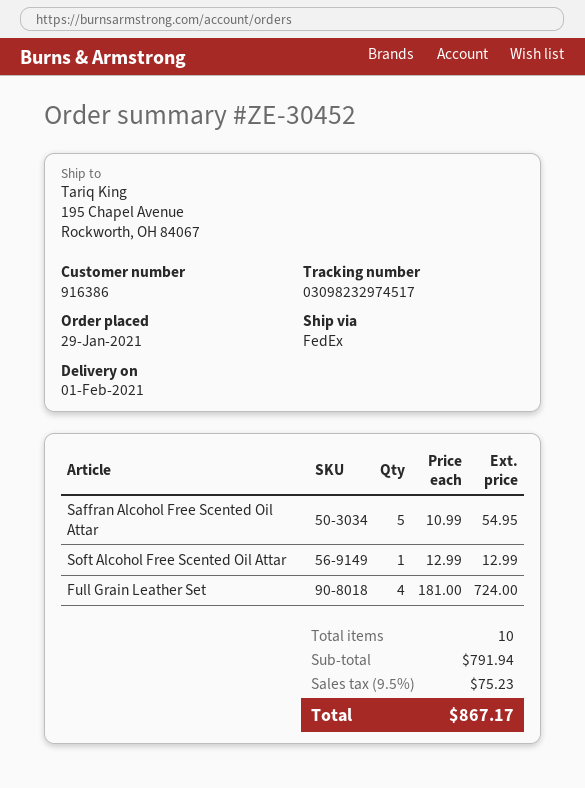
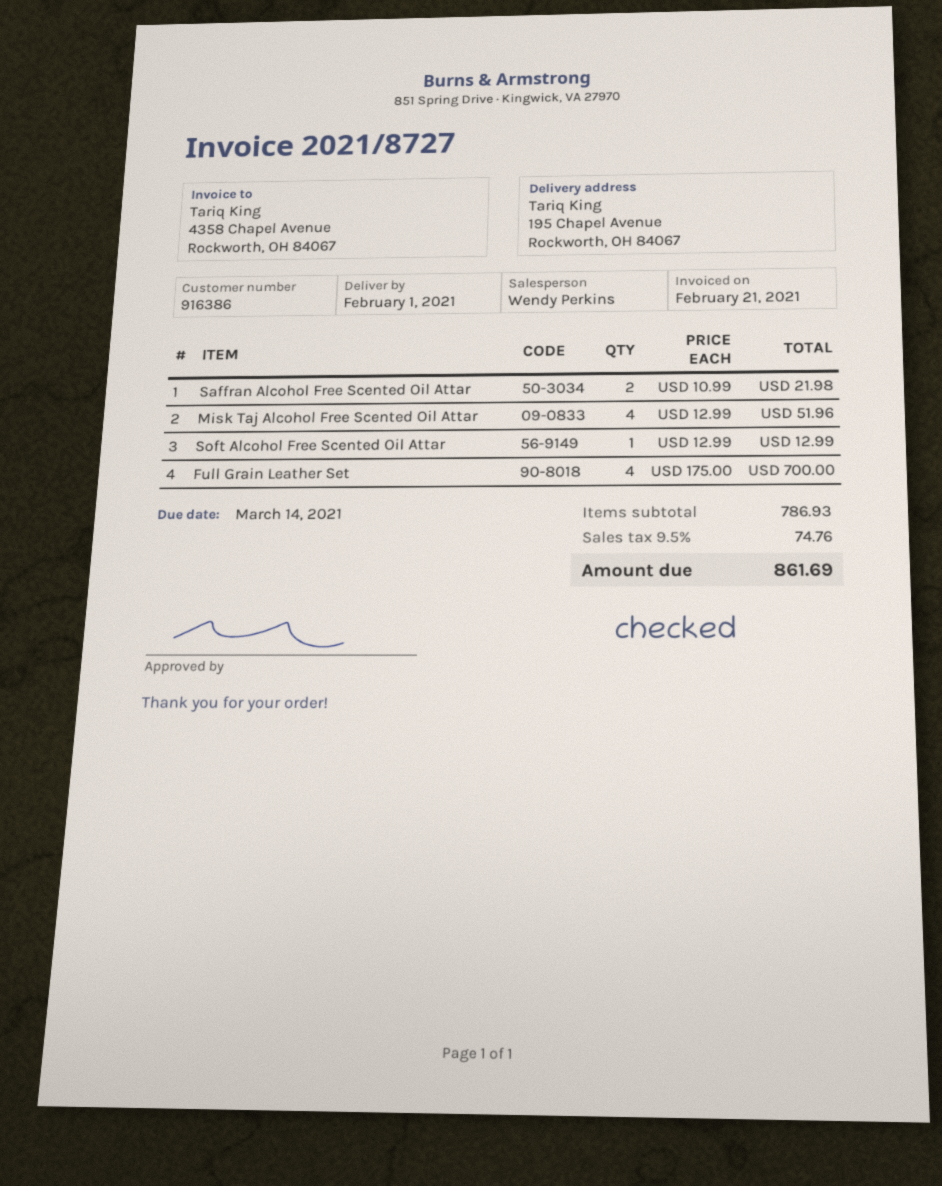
Saffran Alcohol Free Scented Oil Attar: 5 x 10.99 = 54.95 -> 2 x 10.99 = 21.98
Full Grain Leather Set: 4 x 181.00 = 724.00 -> 4 x 175.00 = 700.00
Misk Taj Alcohol Free Scented Oil Attar: none -> 4 x 12.99 = 51.96
subtotal: 791.94 -> 786.93
tax: 9.5% = 75.23 -> 9.5% = 74.76
total: 867.17 -> 861.69

